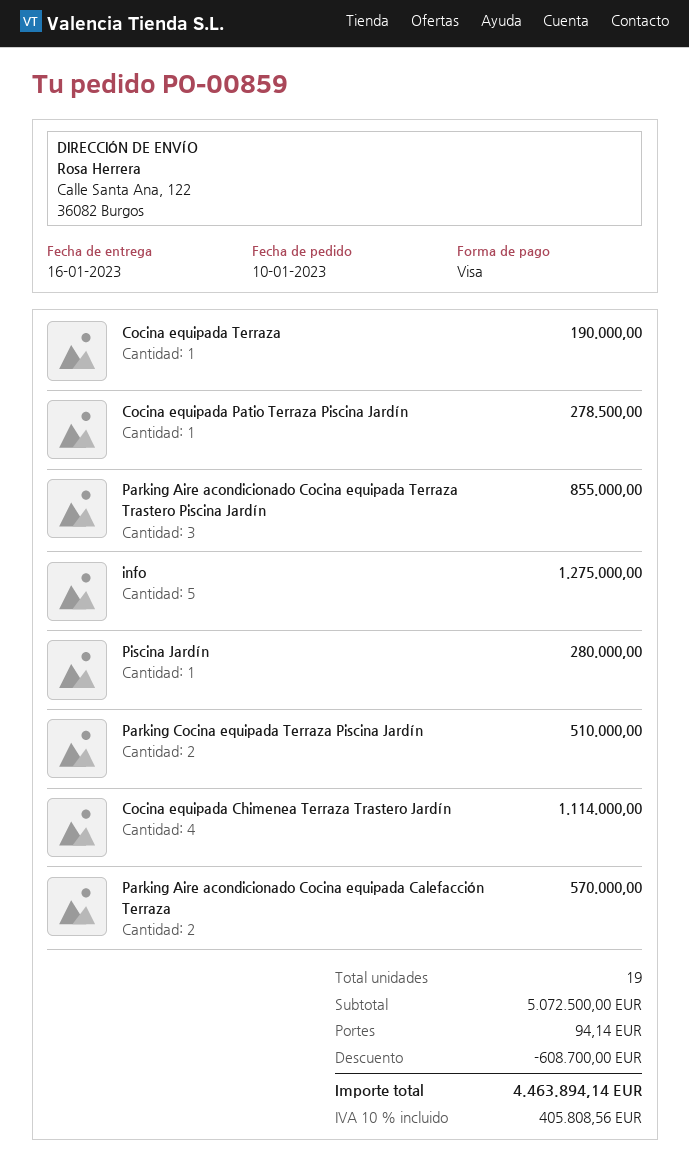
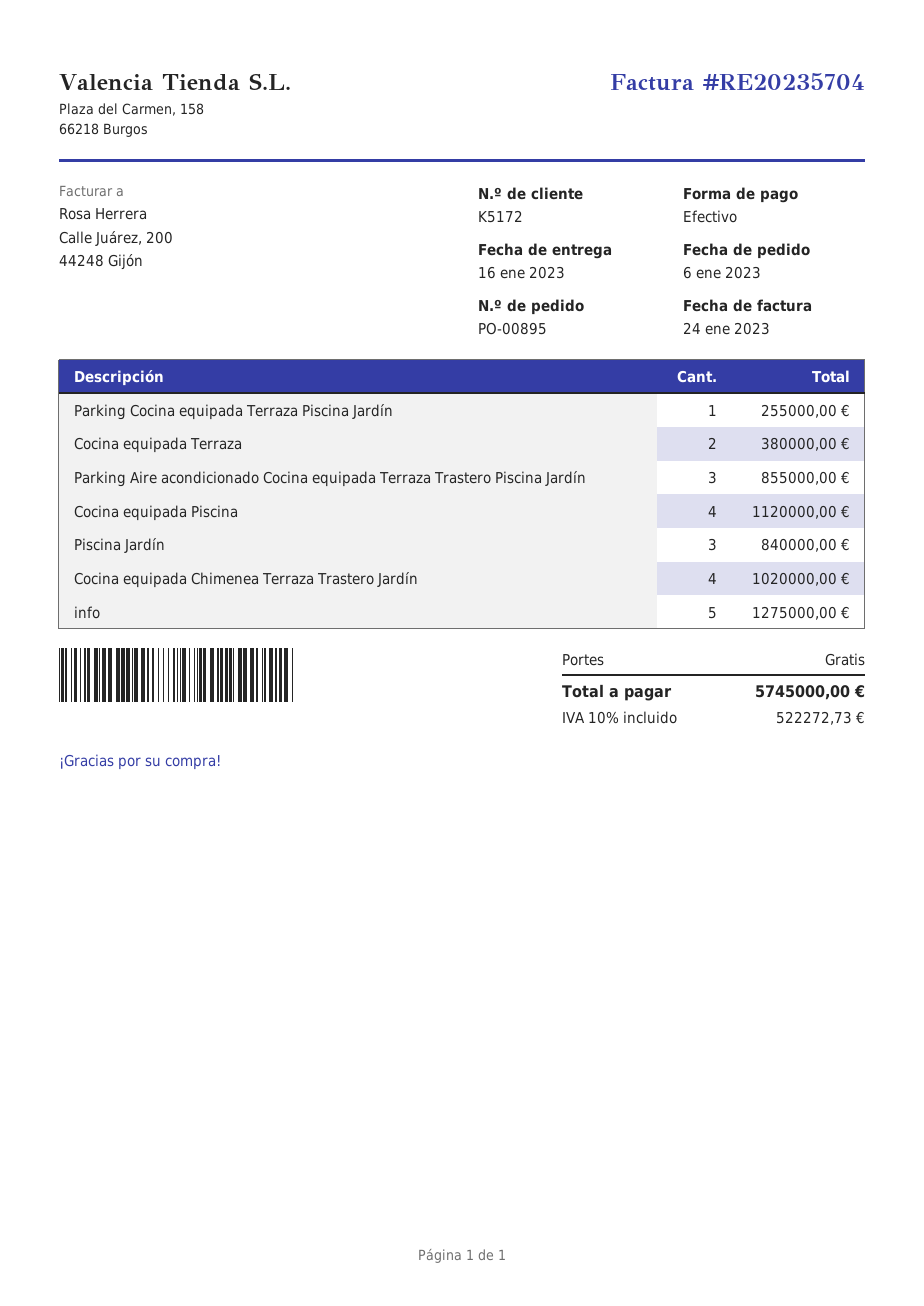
order number: PO-00859 -> PO-00895
order date: 2023-01-10 -> 2023-01-06
payment method: Visa -> cash
Cocina equipada Terraza: 1 for 190000.00 -> 2 for 380000.00
Cocina equipada Patio Terraza Piscina Jardín: 1 for 278500.00 -> none
Piscina Jardín: 1 for 280000.00 -> 3 for 840000.00
Parking Cocina equipada Terraza Piscina Jardín: 2 for 510000.00 -> 1 for 255000.00
Cocina equipada Chimenea Terraza Trastero Jardín: 4 for 1114000.00 -> 4 for 1020000.00
Parking Aire acondicionado Cocina equipada Calefacción Terraza: 2 for 570000.00 -> none
Cocina equipada Piscina: none -> 4 for 1120000.00
discount: 608700.00 -> none
shipping: 94.14 -> 0.00
tax: 10% = 405808.56 -> 10% = 522272.73
total: 4463894.14 -> 5745000.00

